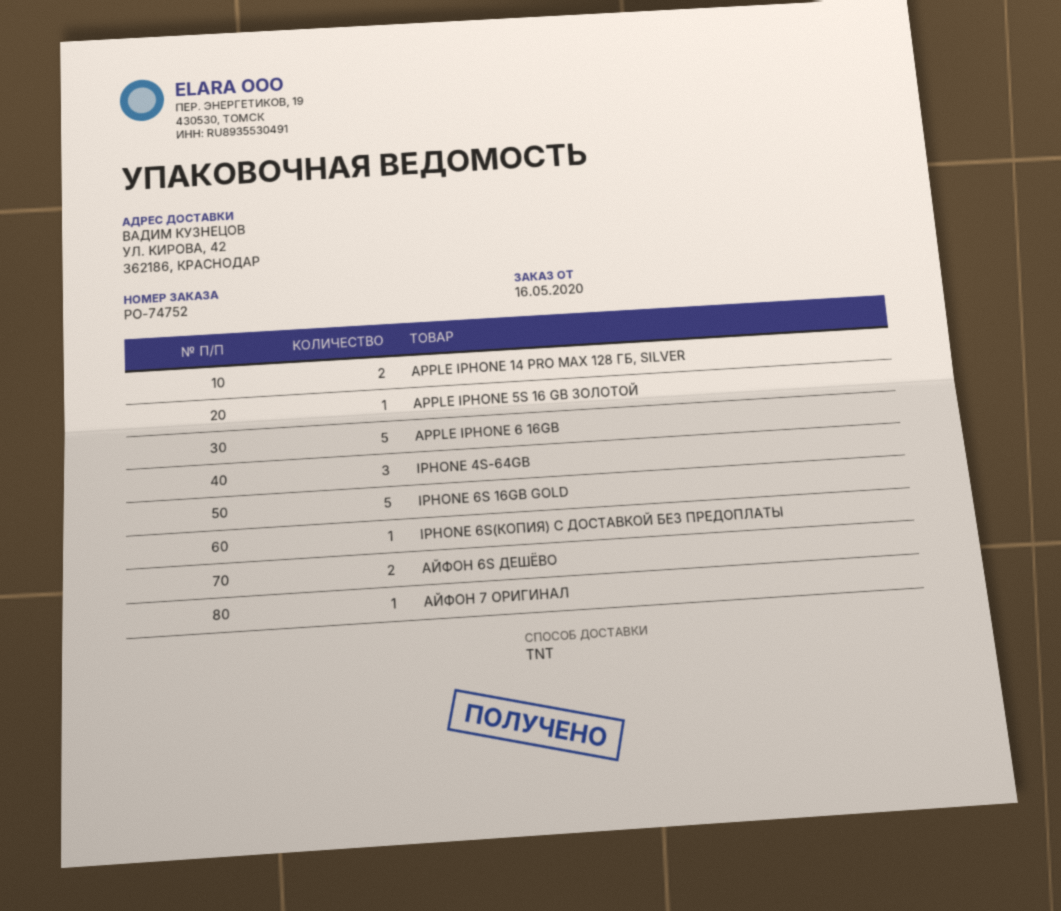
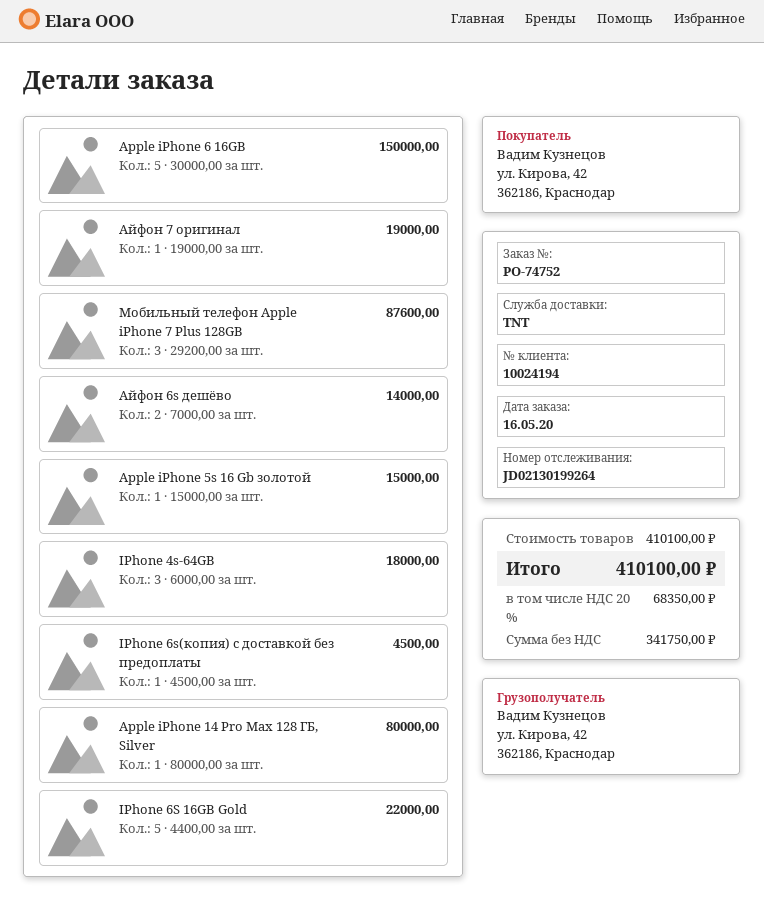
APPLE IPHONE 14 PRO MAX 128 ГБ, SILVER: 2 -> 1
Мобильный телефон Apple iPhone 7 Plus 128GB: none -> 3

